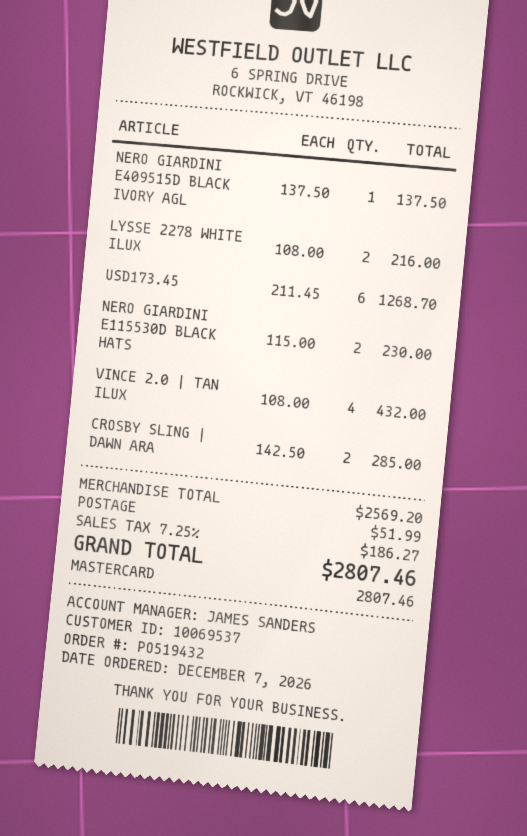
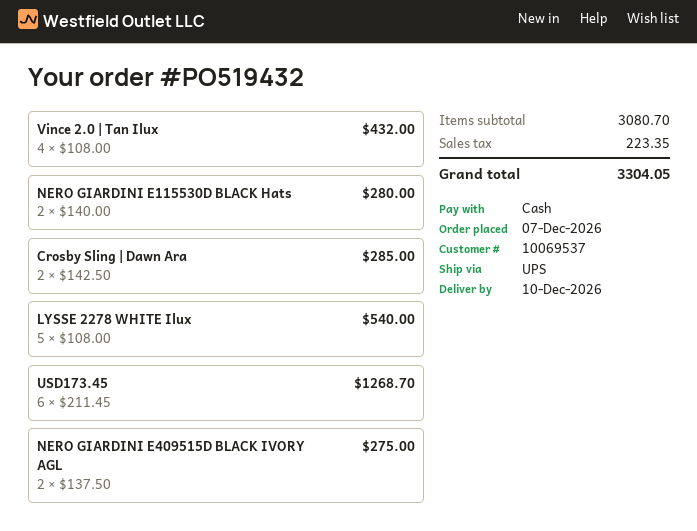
payment method: Mastercard -> cash
NERO GIARDINI E409515D BLACK IVORY AGL: 1 x 137.50 = 137.50 -> 2 x 137.50 = 275.00
LYSSE 2278 WHITE ILUX: 2 x 108.00 = 216.00 -> 5 x 108.00 = 540.00
NERO GIARDINI E115530D BLACK HATS: 2 x 115.00 = 230.00 -> 2 x 140.00 = 280.00
subtotal: 2569.20 -> 3080.70
shipping: 51.99 -> none
tax: 186.27 -> 223.35
total: 2807.46 -> 3304.05

